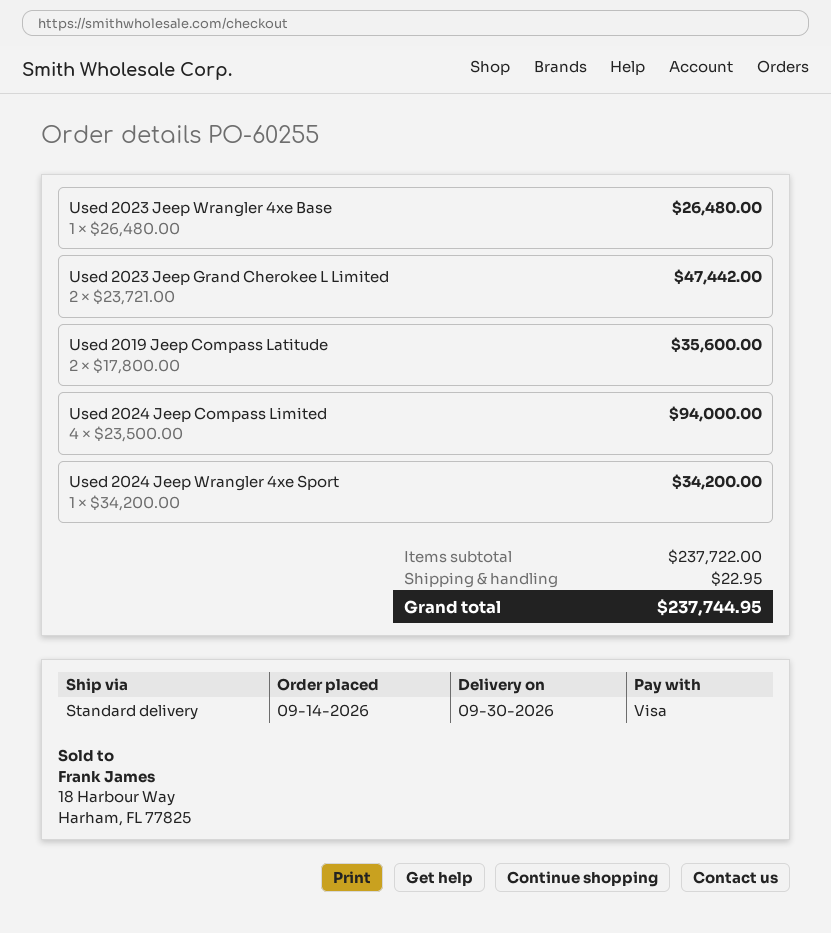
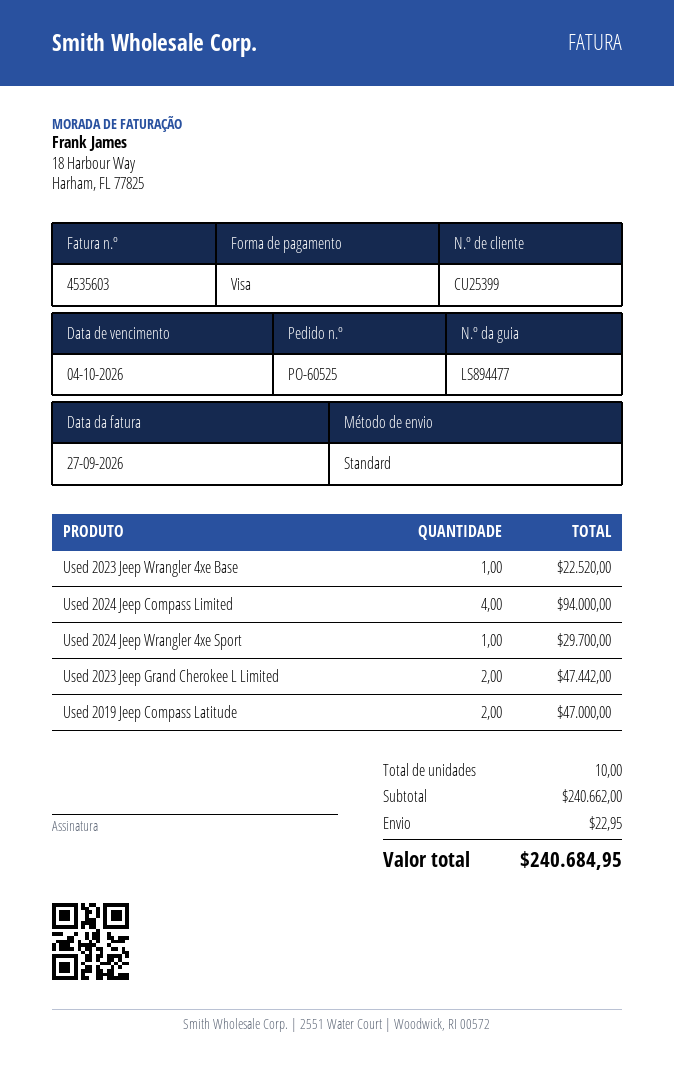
order number: PO-60255 -> PO-60525
Used 2023 Jeep Wrangler 4xe Base: 1 for 26480.00 -> 1 for 22520.00
Used 2019 Jeep Compass Latitude: 2 for 35600.00 -> 2 for 47000.00
Used 2024 Jeep Wrangler 4xe Sport: 1 for 34200.00 -> 1 for 29700.00
subtotal: 237722.00 -> 240662.00
total: 237744.95 -> 240684.95

